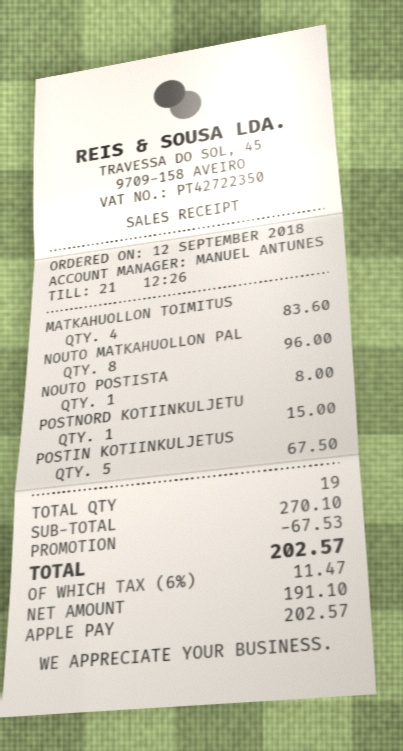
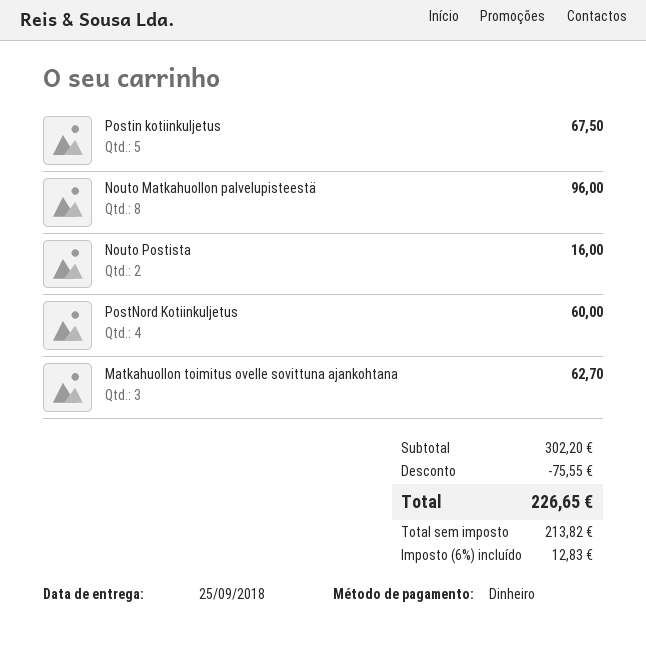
payment method: Apple Pay -> cash
MATKAHUOLLON TOIMITUS: 4 for 83.60 -> 3 for 62.70
NOUTO POSTISTA: 1 for 8.00 -> 2 for 16.00
POSTNORD KOTIINKULJETU: 1 for 15.00 -> 4 for 60.00
subtotal: 270.10 -> 302.20
discount: 67.53 -> 75.55
net: 191.10 -> 213.82
tax: 6% = 11.47 -> 6% = 12.83
total: 202.57 -> 226.65

